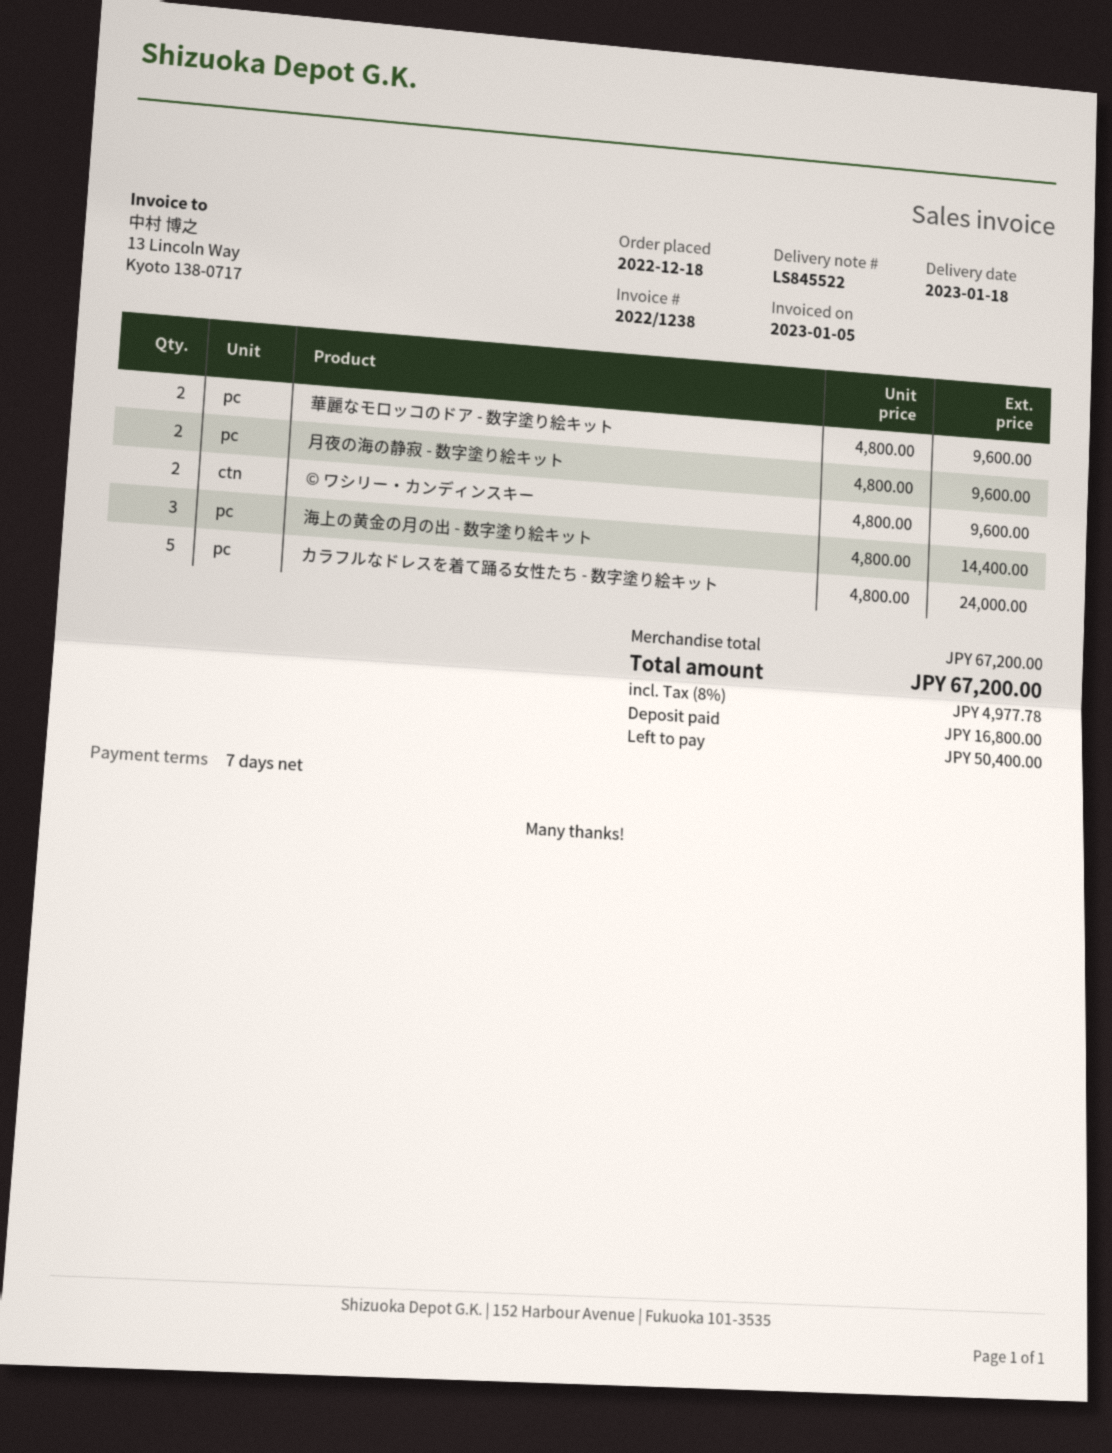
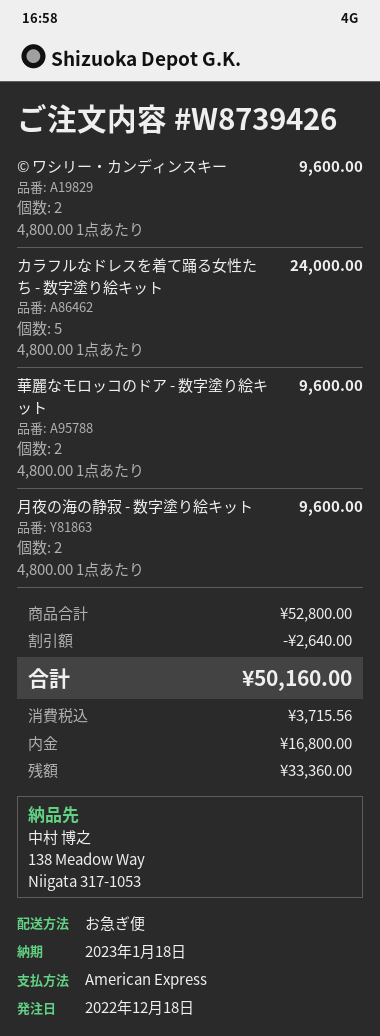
海上の黄金の月の出 - 数字塗り絵キット: 3 x 4800.00 = 14400.00 -> none
subtotal: 67200.00 -> 52800.00
discount: none -> 2640.00
tax: 4977.78 -> 3715.56
total: 67200.00 -> 50160.00
balance: 50400.00 -> 33360.00

